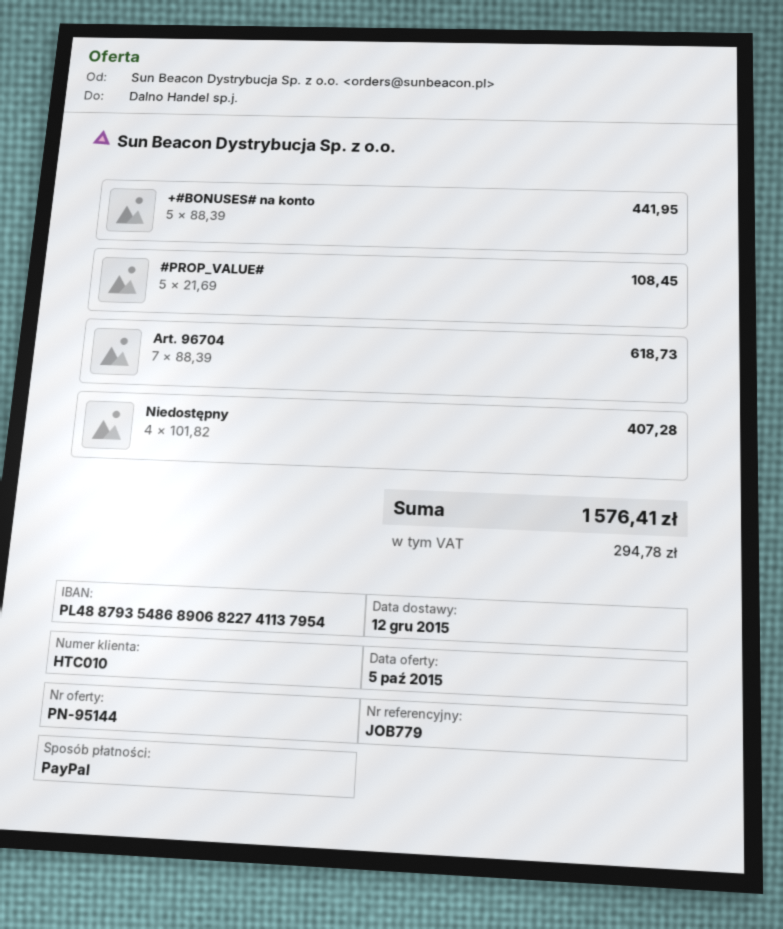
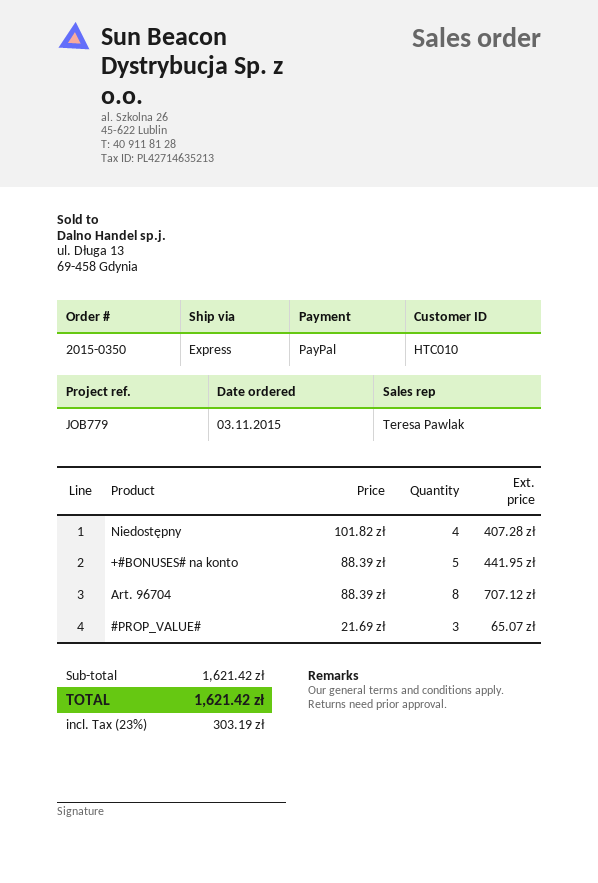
#PROP_VALUE#: 5 x 21.69 = 108.45 -> 3 x 21.69 = 65.07
Art. 96704: 7 x 88.39 = 618.73 -> 8 x 88.39 = 707.12
tax: 294.78 -> 303.19
total: 1576.41 -> 1621.42

